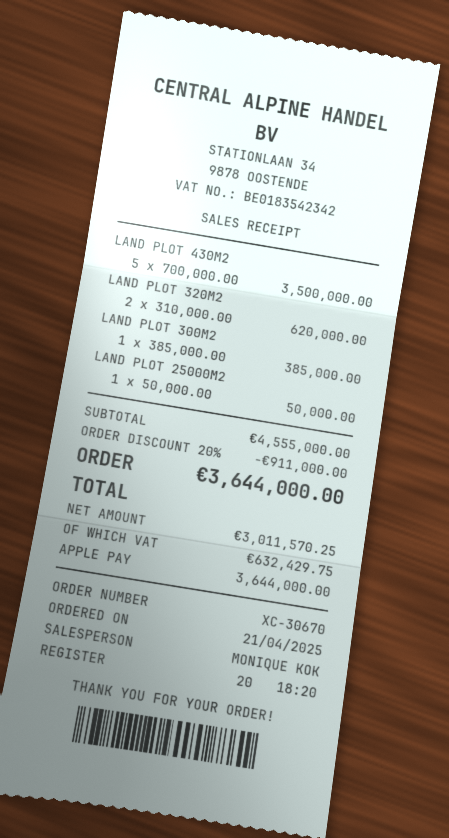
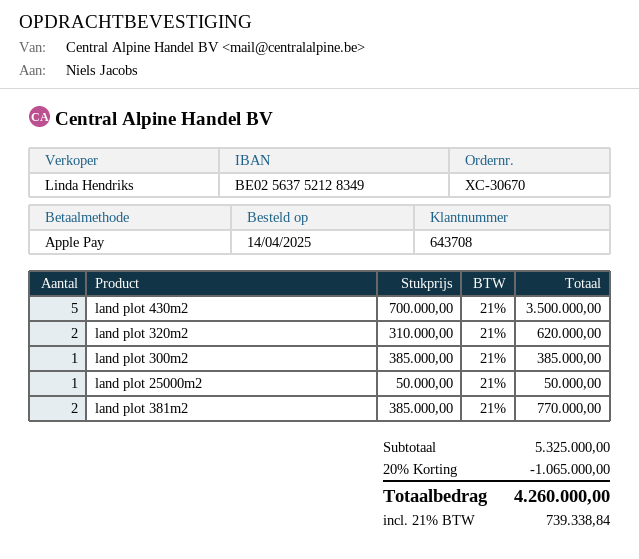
order date: 2025-04-21 -> 2025-04-14
sales rep: MONIQUE KOK -> Linda Hendriks
land plot 381m2: none -> 2 x 385000.00 = 770000.00
subtotal: 4555000.00 -> 5325000.00
discount: 20% = 911000.00 -> 20% = 1065000.00
tax: 632429.75 -> 739338.84
total: 3644000.00 -> 4260000.00

